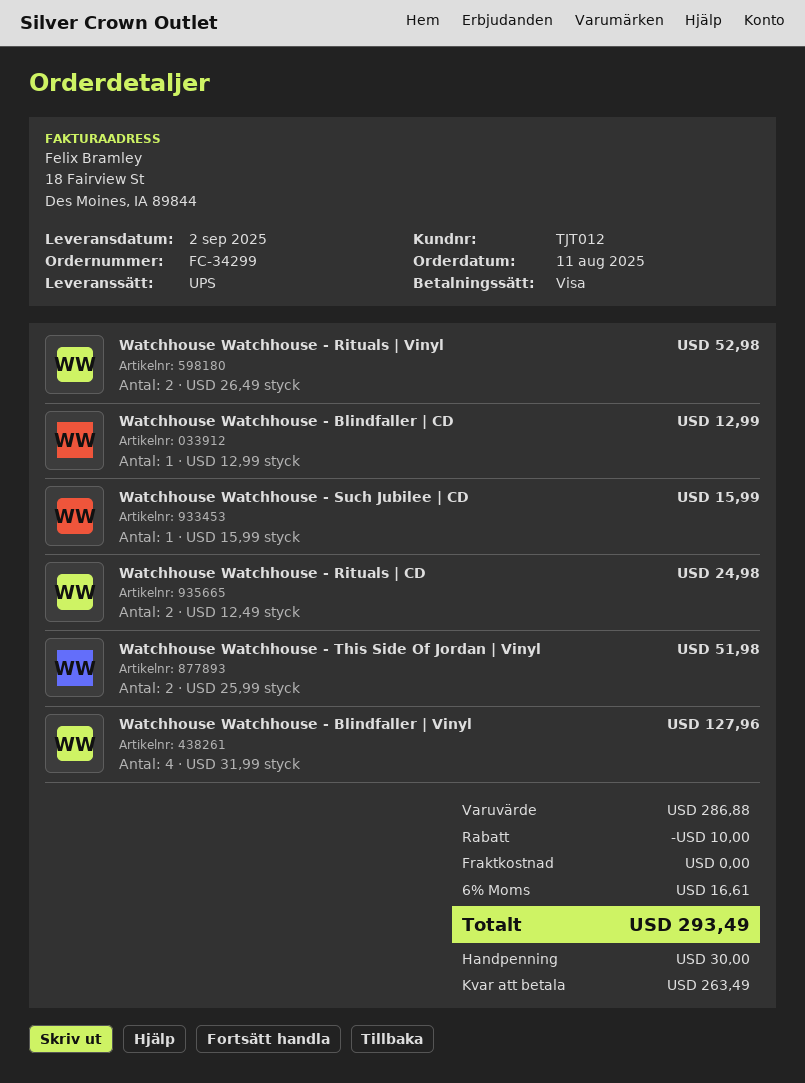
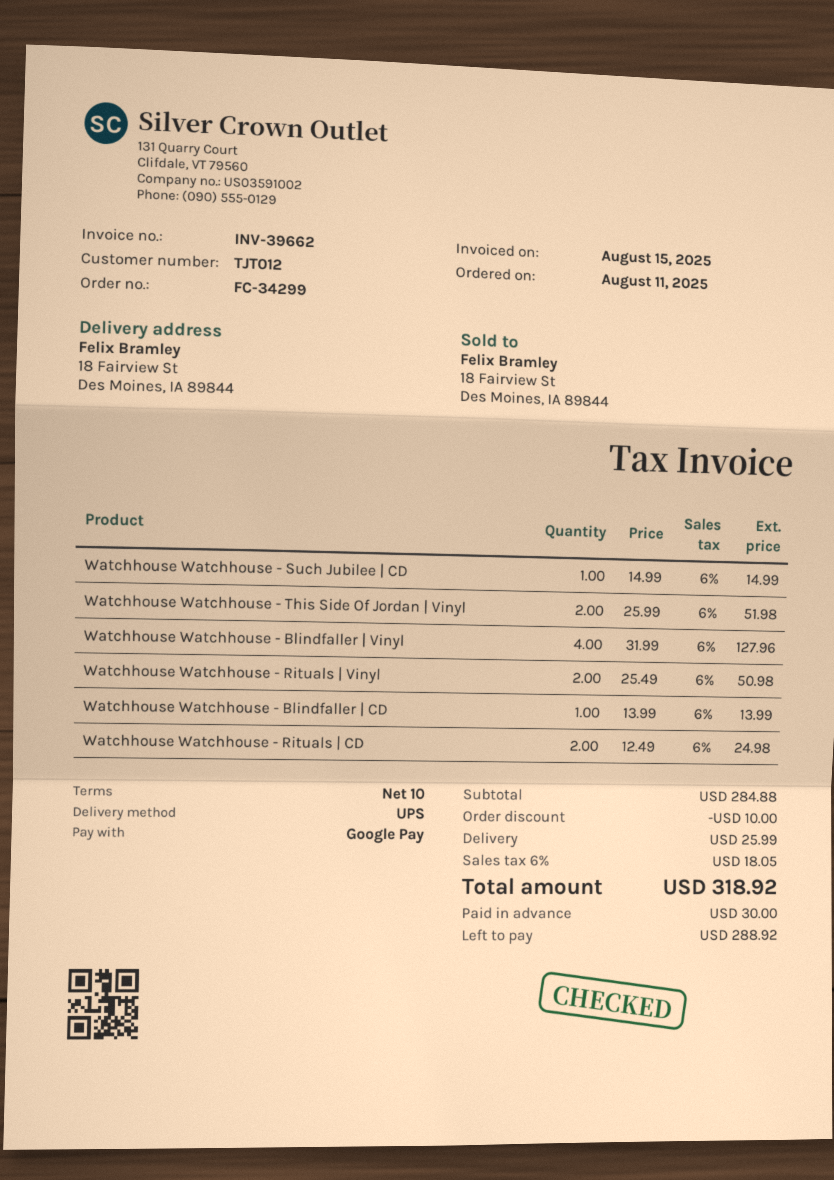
payment method: Visa -> Google Pay
Watchhouse Watchhouse - Rituals | Vinyl: 2 x 26.49 = 52.98 -> 2 x 25.49 = 50.98
Watchhouse Watchhouse - Blindfaller | CD: 1 x 12.99 = 12.99 -> 1 x 13.99 = 13.99
Watchhouse Watchhouse - Such Jubilee | CD: 1 x 15.99 = 15.99 -> 1 x 14.99 = 14.99
subtotal: 286.88 -> 284.88
shipping: 0.00 -> 25.99
tax: 6% = 16.61 -> 6% = 18.05
total: 293.49 -> 318.92
balance: 263.49 -> 288.92

